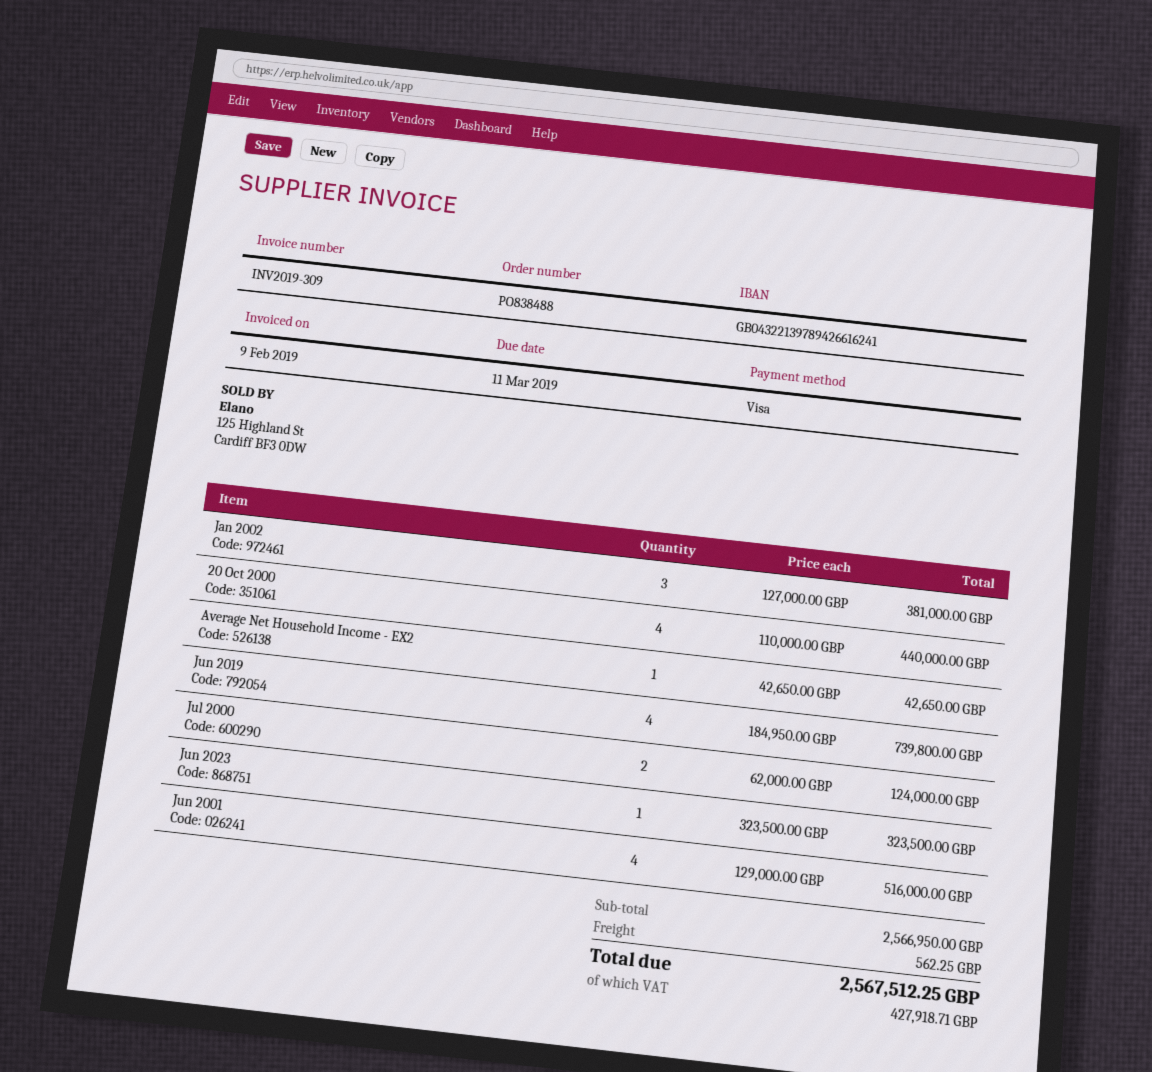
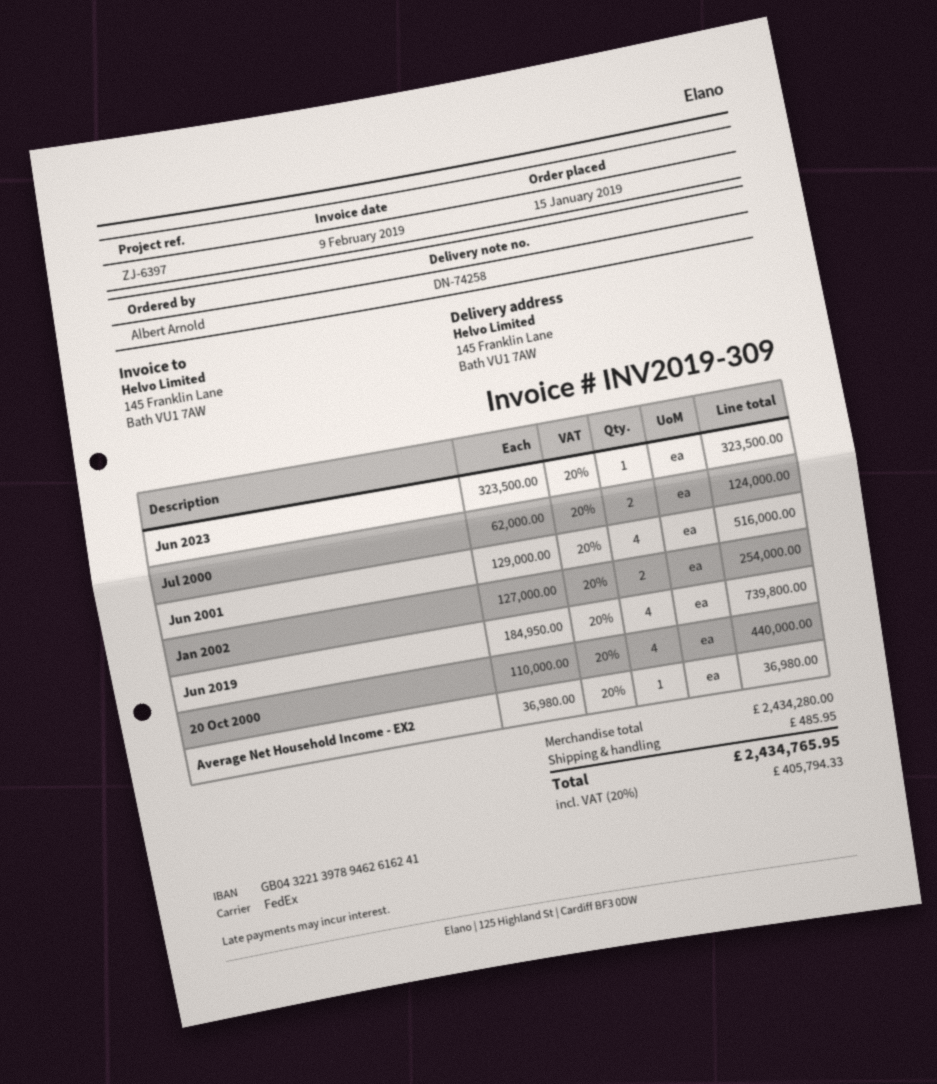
bank account: GB04322139789426616241 -> GB04322139789462616241
Jan 2002: 3 x 127000.00 = 381000.00 -> 2 x 127000.00 = 254000.00
Average Net Household Income - EX2: 1 x 42650.00 = 42650.00 -> 1 x 36980.00 = 36980.00
subtotal: 2566950.00 -> 2434280.00
shipping: 562.25 -> 485.95
tax: 427918.71 -> 405794.33
total: 2567512.25 -> 2434765.95

